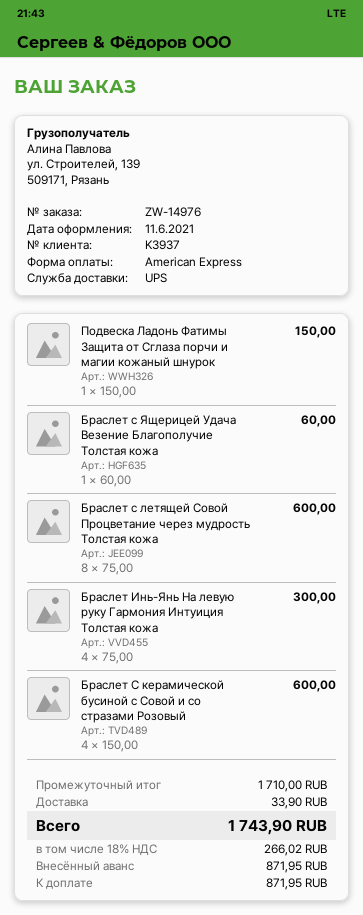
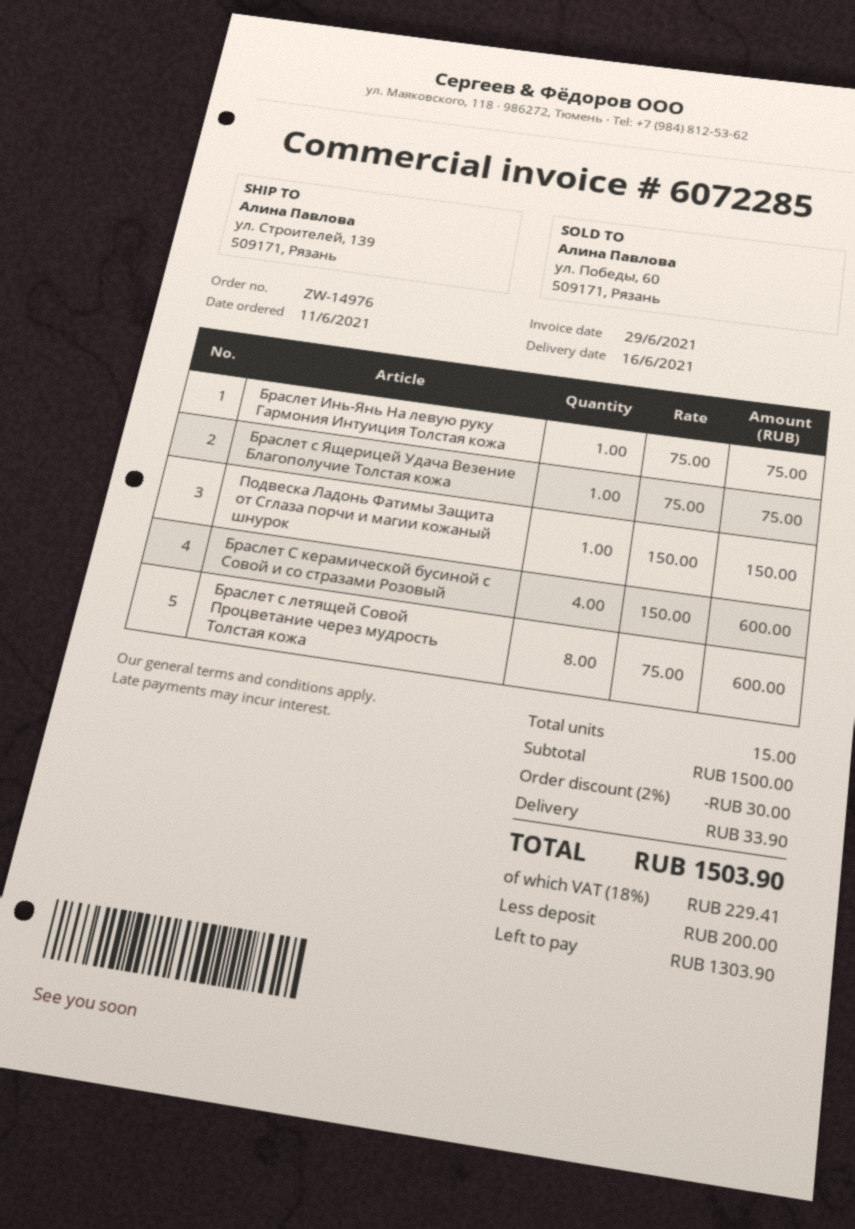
Браслет c Ящерицей Удача Везение Благополучие Толстая кожа: 1 x 60.00 = 60.00 -> 1 x 75.00 = 75.00
Браслет Инь-Янь На левую руку Гармония Интуиция Толстая кожа: 4 x 75.00 = 300.00 -> 1 x 75.00 = 75.00
subtotal: 1710.00 -> 1500.00
discount: none -> 2% = 30.00
tax: 18% = 266.02 -> 18% = 229.41
total: 1743.90 -> 1503.90
deposit: 871.95 -> 200.00
balance: 871.95 -> 1303.90

